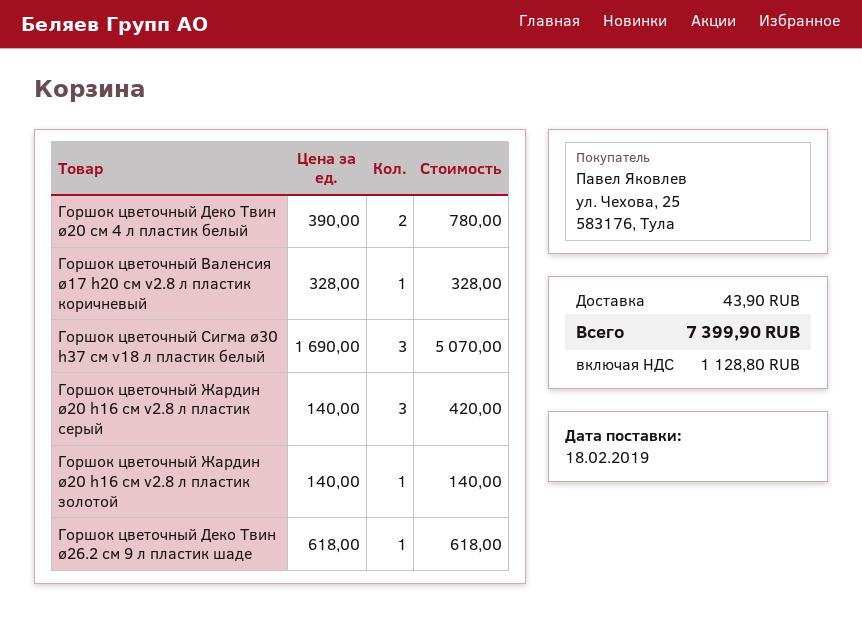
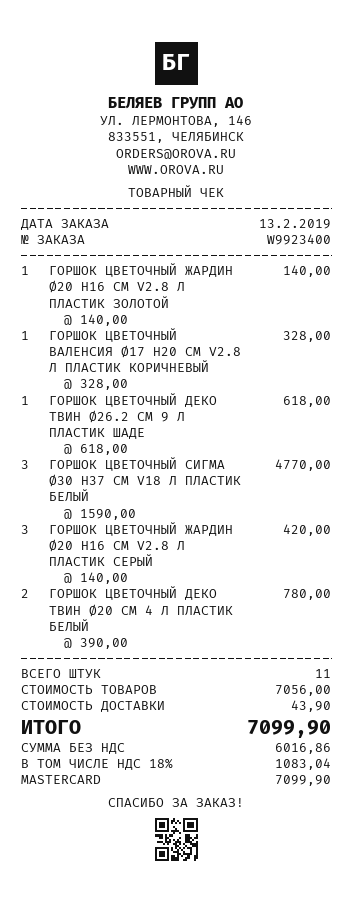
Горшок цветочный Сигма ø30 h37 см v18 л пластик белый: 3 x 1690.00 = 5070.00 -> 3 x 1590.00 = 4770.00
tax: 1128.80 -> 1083.04
total: 7399.90 -> 7099.90

